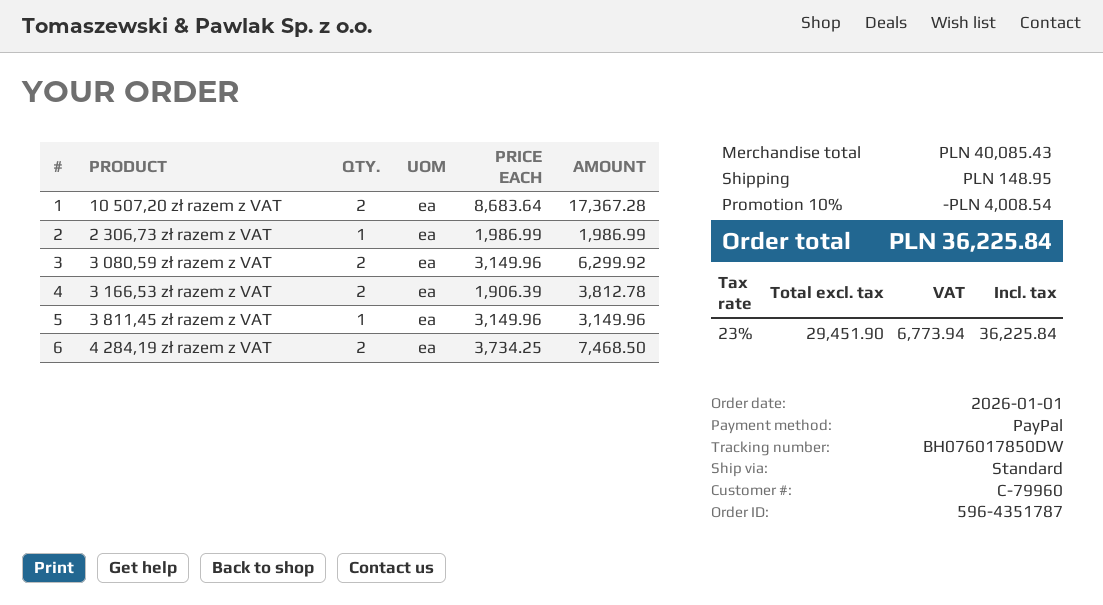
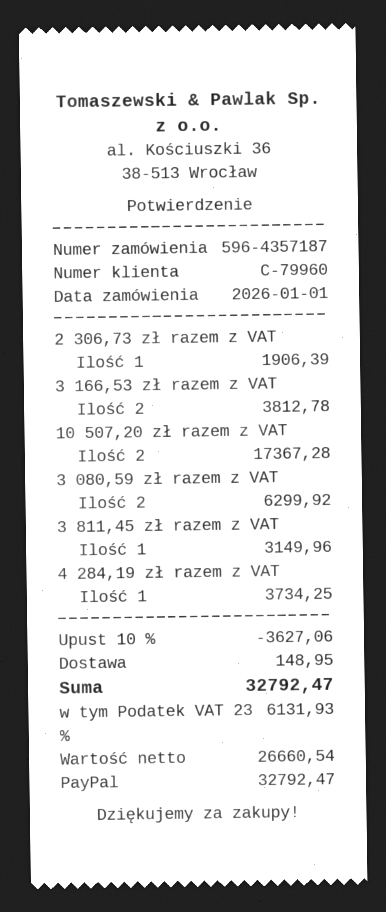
order number: 596-4351787 -> 596-4357187
2 306,73 zł razem z VAT: 1 for 1986.99 -> 1 for 1906.39
4 284,19 zł razem z VAT: 2 for 7468.50 -> 1 for 3734.25
discount: 10% = 4008.54 -> 10% = 3627.06
net: 29451.90 -> 26660.54
tax: 23% = 6773.94 -> 23% = 6131.93
total: 36225.84 -> 32792.47

